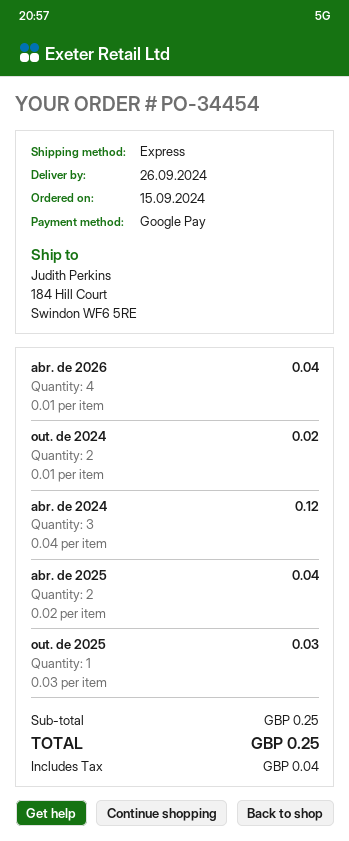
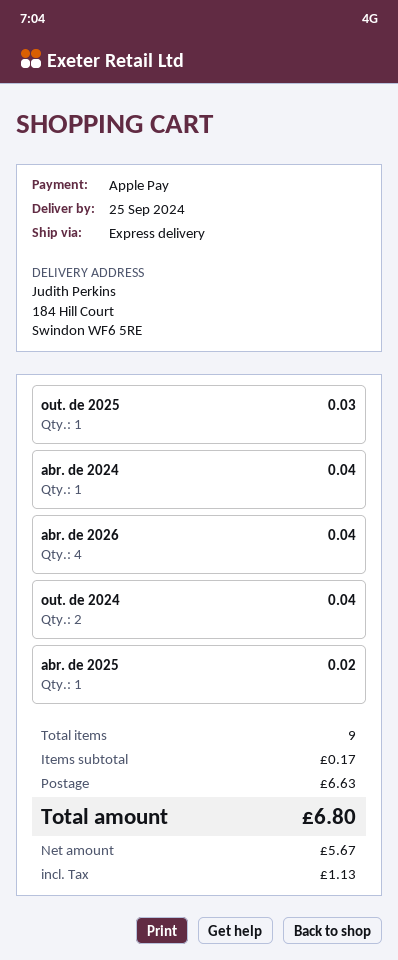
delivery date: 2024-09-26 -> 2024-09-25
payment method: Google Pay -> Apple Pay
out. de 2024: 2 for 0.02 -> 2 for 0.04
abr. de 2024: 3 for 0.12 -> 1 for 0.04
abr. de 2025: 2 for 0.04 -> 1 for 0.02
subtotal: 0.25 -> 0.17
shipping: none -> 6.63
tax: 0.04 -> 1.13
total: 0.25 -> 6.80

